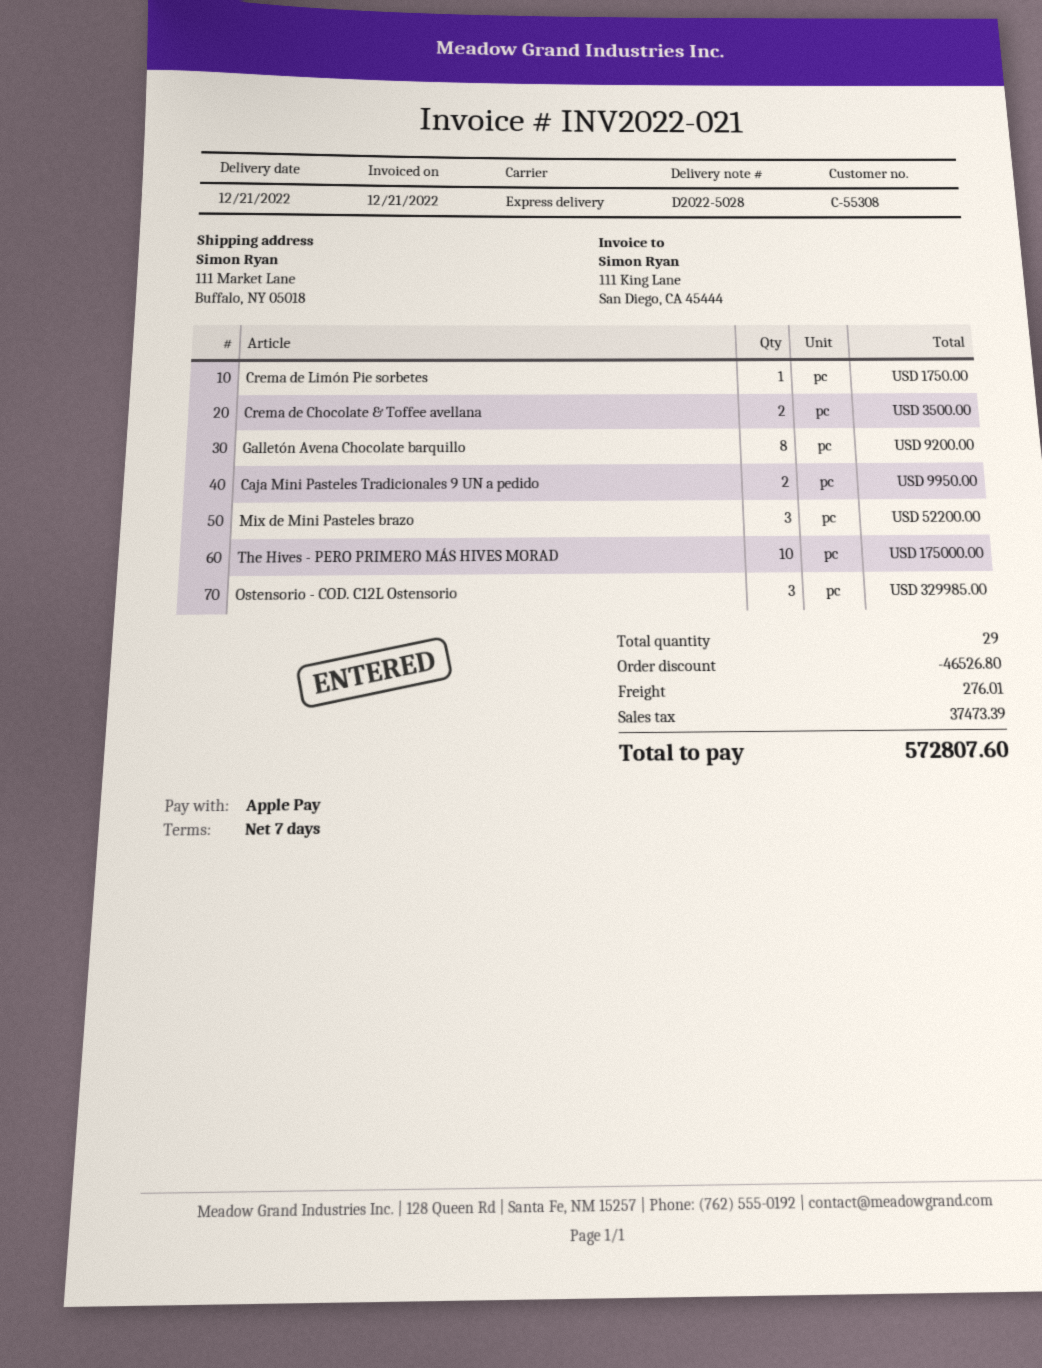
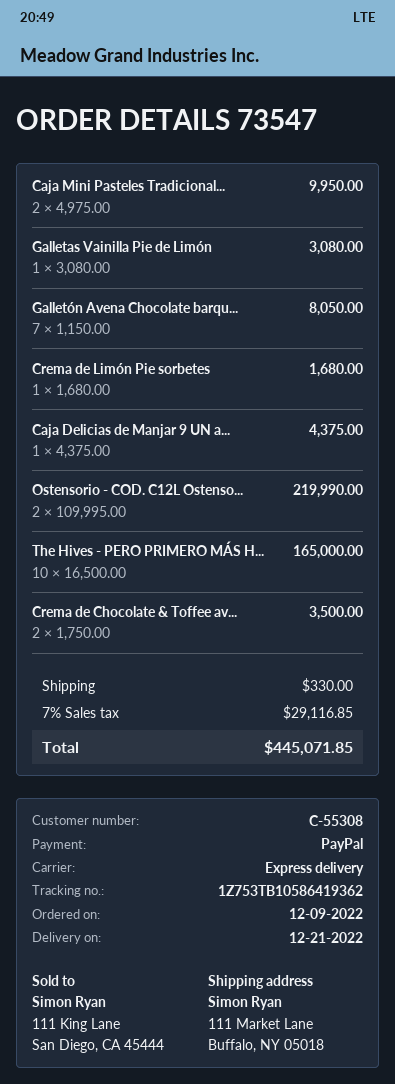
payment method: Apple Pay -> PayPal
Crema de Limón Pie sorbetes: 1 for 1750.00 -> 1 for 1680.00
Galletón Avena Chocolate barquillo: 8 for 9200.00 -> 7 for 8050.00
Mix de Mini Pasteles brazo: 3 for 52200.00 -> none
The Hives - PERO PRIMERO MÁS HIVES MORAD: 10 for 175000.00 -> 10 for 165000.00
Ostensorio - COD. C12L Ostensorio: 3 for 329985.00 -> 2 for 219990.00
Galletas Vainilla Pie de Limón: none -> 1 for 3080.00
Caja Delicias de Manjar 9 UN a...: none -> 1 for 4375.00
discount: 46526.80 -> none
shipping: 276.01 -> 330.00
tax: 37473.39 -> 29116.85
total: 572807.60 -> 445071.85

